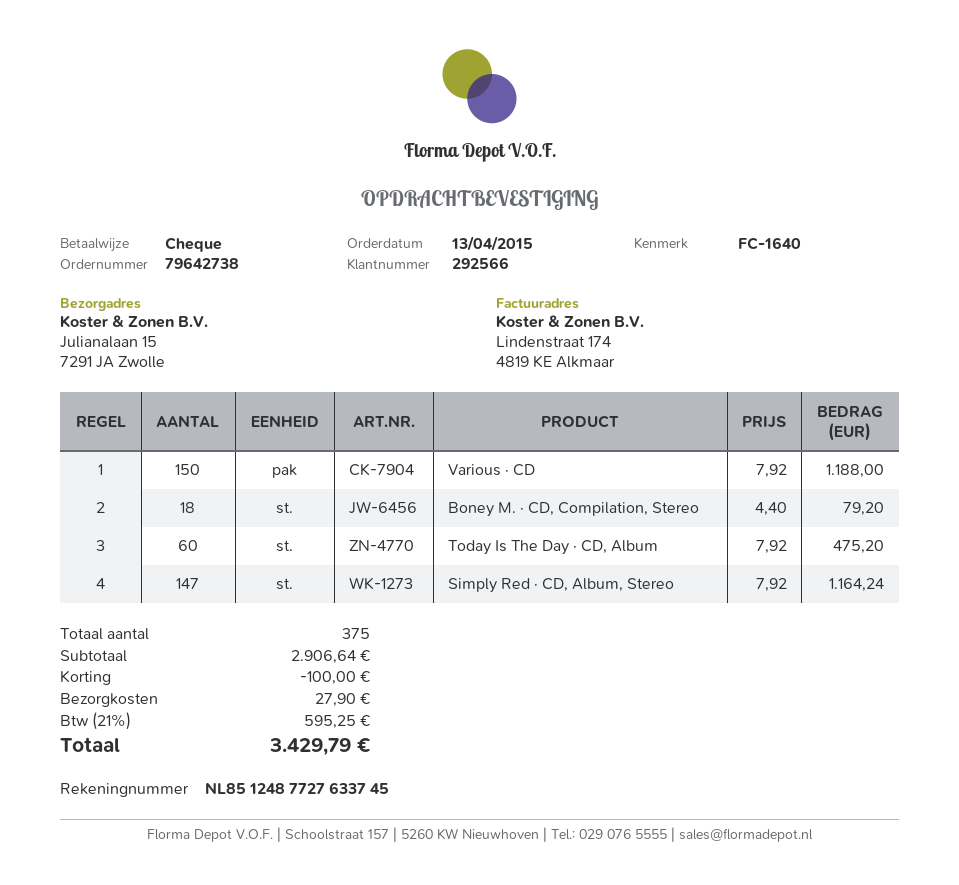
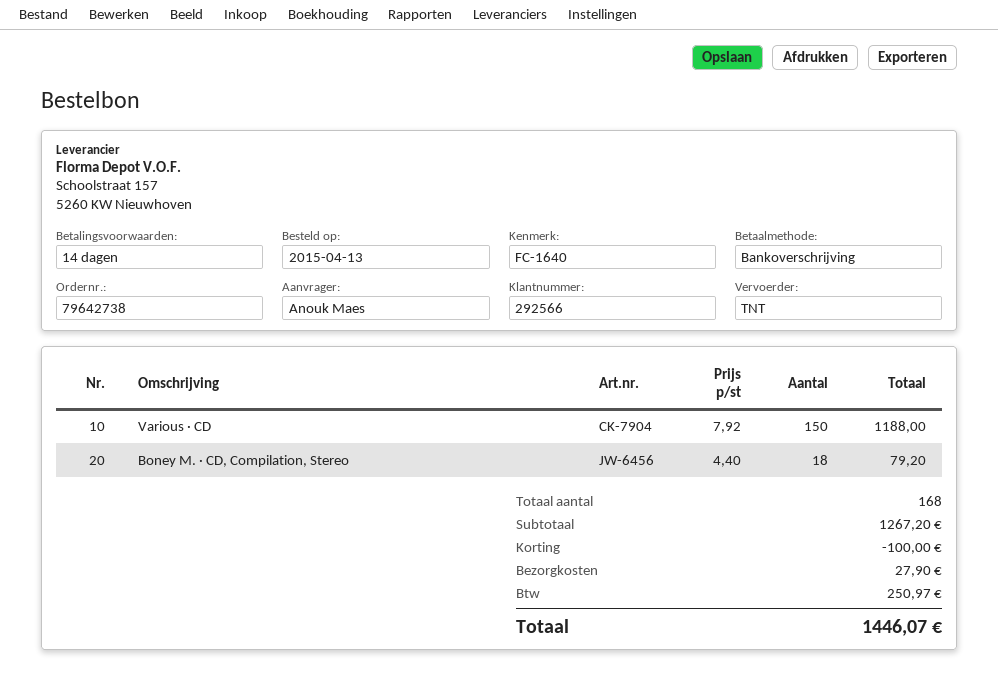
payment method: cheque -> bank transfer
Today Is The Day · CD, Album: 60 x 7.92 = 475.20 -> none
Simply Red · CD, Album, Stereo: 147 x 7.92 = 1164.24 -> none
total quantity: 375 -> 168
subtotal: 2906.64 -> 1267.20
tax: 595.25 -> 250.97
total: 3429.79 -> 1446.07

